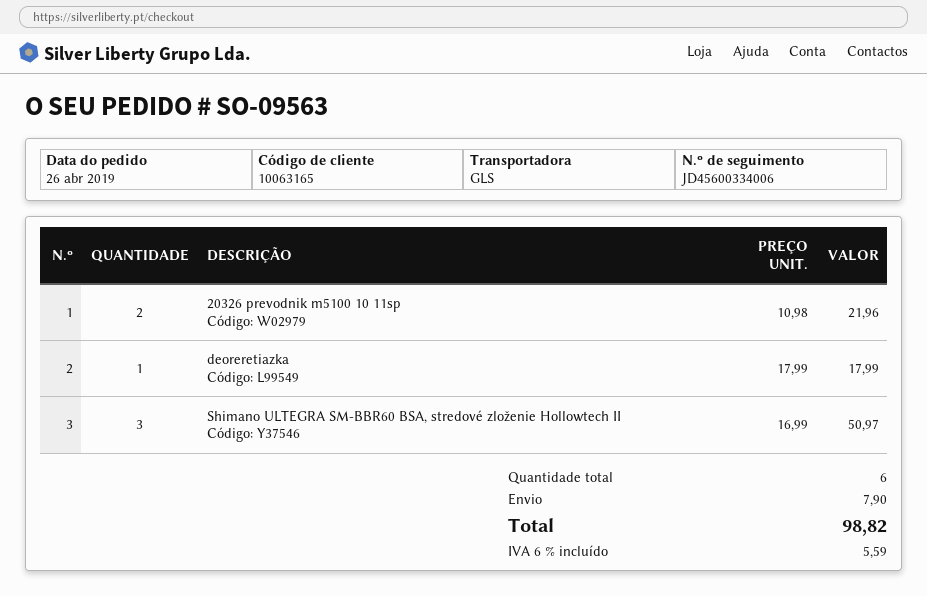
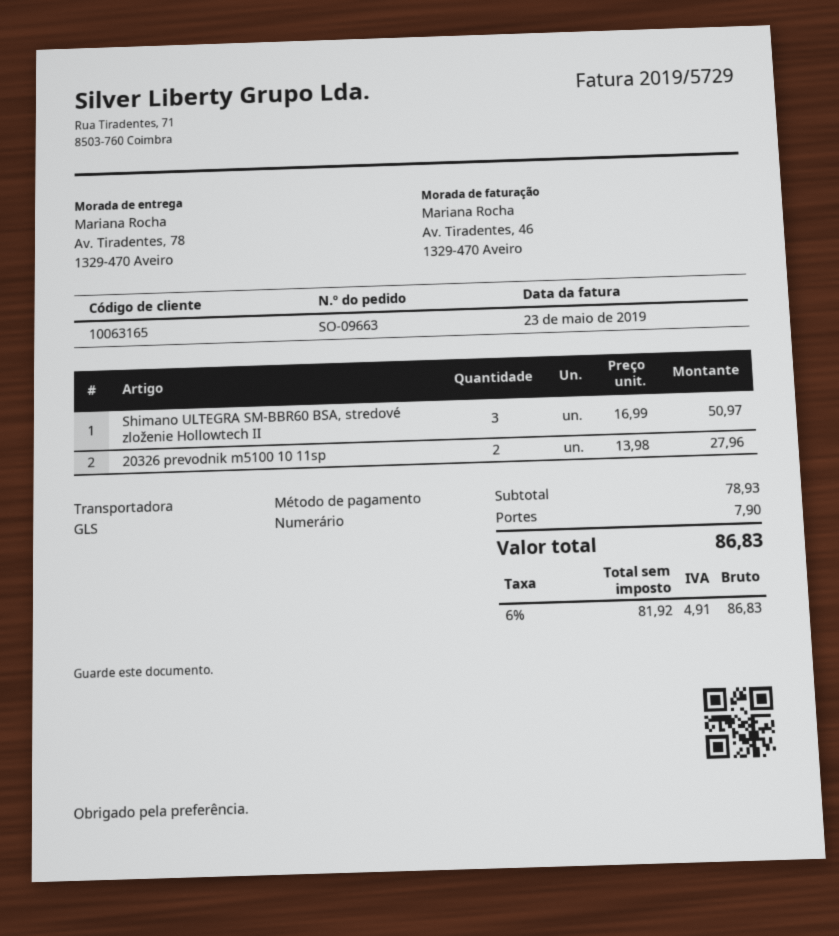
order number: SO-09563 -> SO-09663
20326 prevodnik m5100 10 11sp: 2 x 10.98 = 21.96 -> 2 x 13.98 = 27.96
deoreretiazka: 1 x 17.99 = 17.99 -> none
tax: 6% = 5.59 -> 6% = 4.91
total: 98.82 -> 86.83

